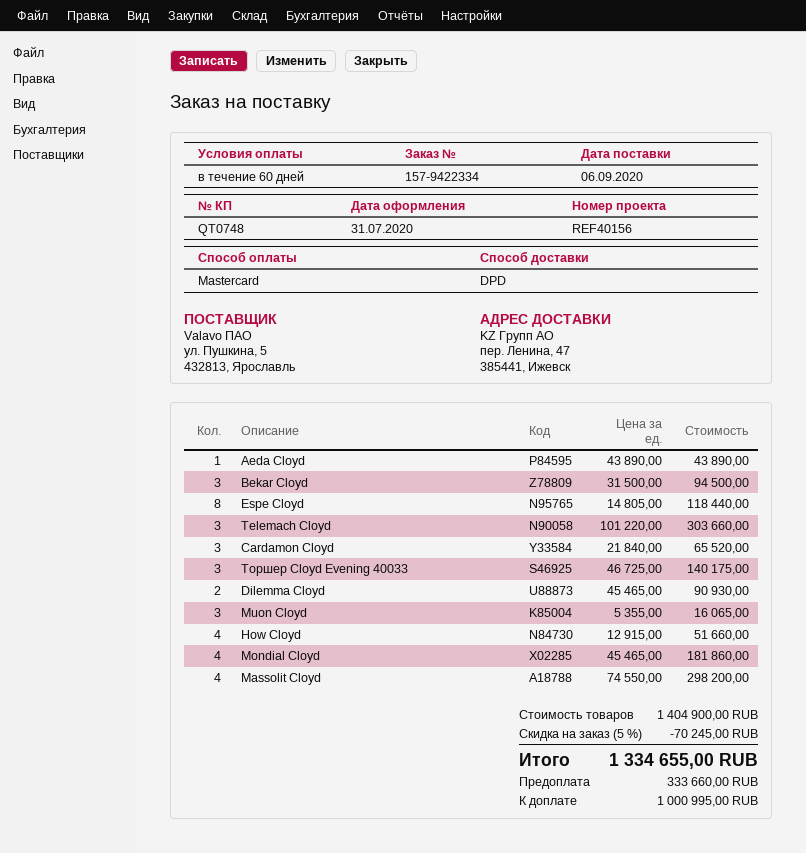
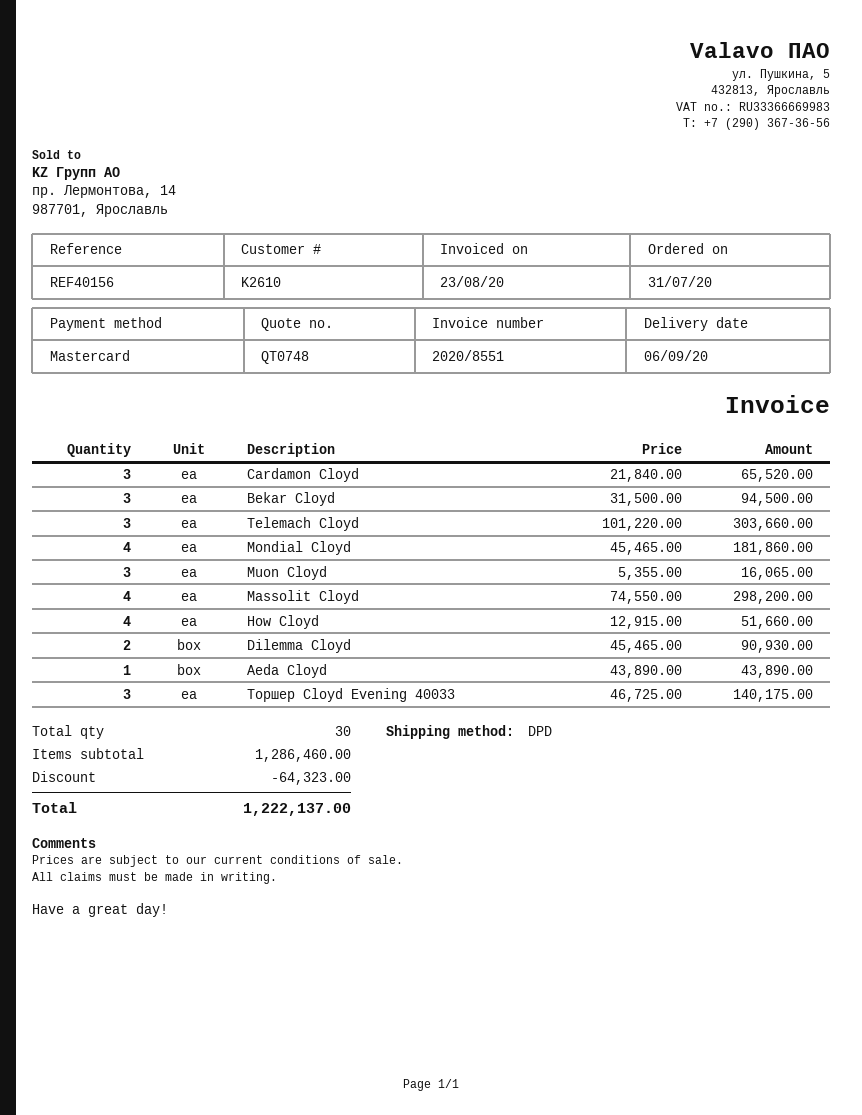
Espe Cloyd: 8 x 14805.00 = 118440.00 -> none
subtotal: 1404900.00 -> 1286460.00
discount: 70245.00 -> 64323.00
total: 1334655.00 -> 1222137.00

